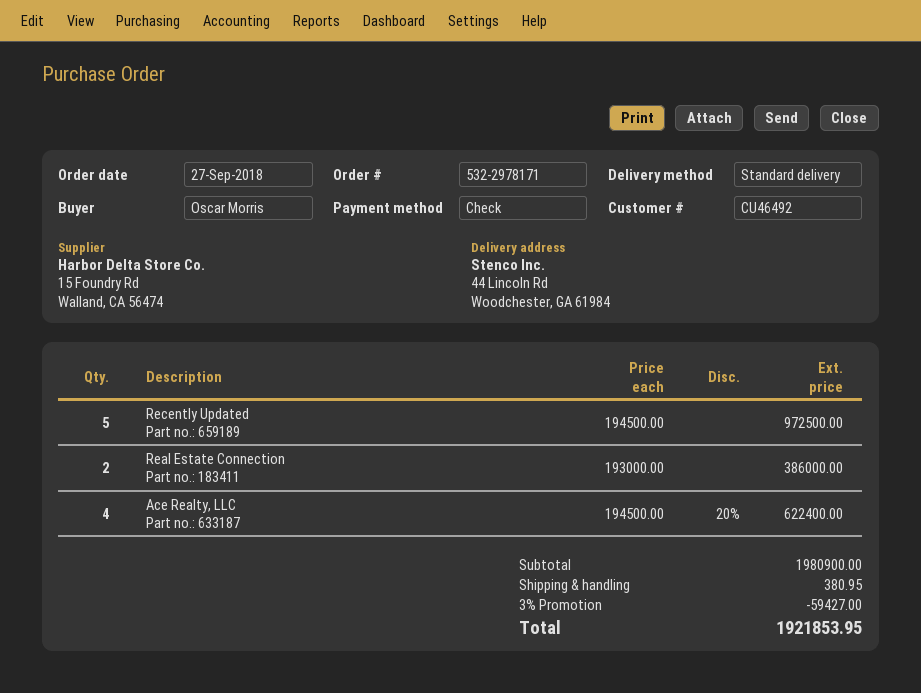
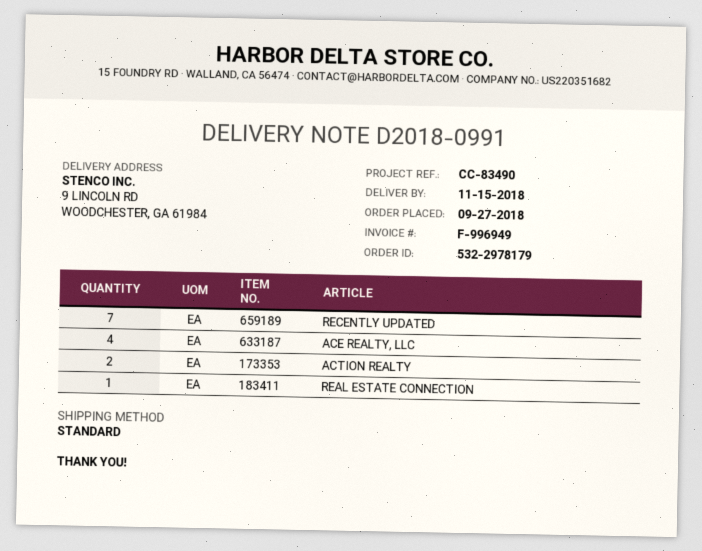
order number: 532-2978171 -> 532-2978179
ship to: 44 Lincoln Rd, Woodchester, GA 61984 -> 9 LINCOLN RD, WOODCHESTER, GA 61984
Recently Updated: 5 -> 7
Real Estate Connection: 2 -> 1
ACTION REALTY: none -> 2

